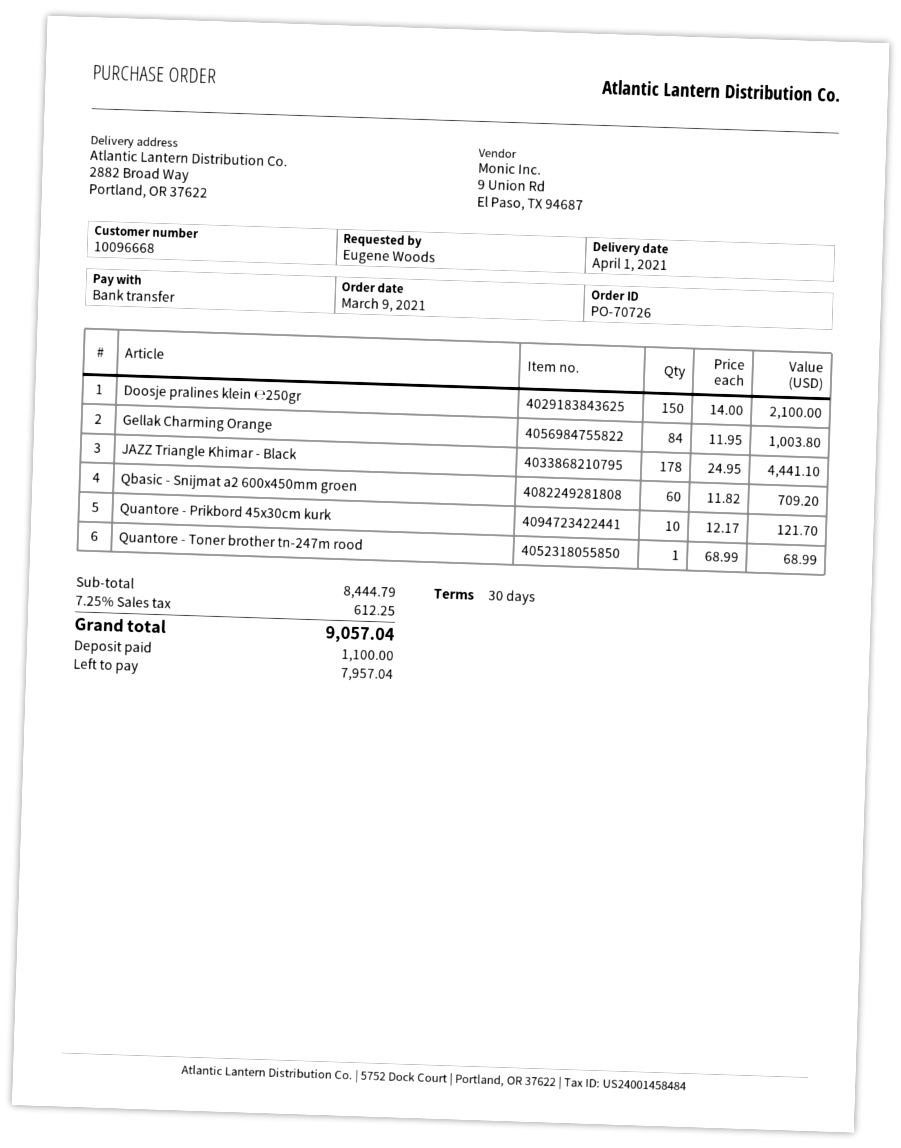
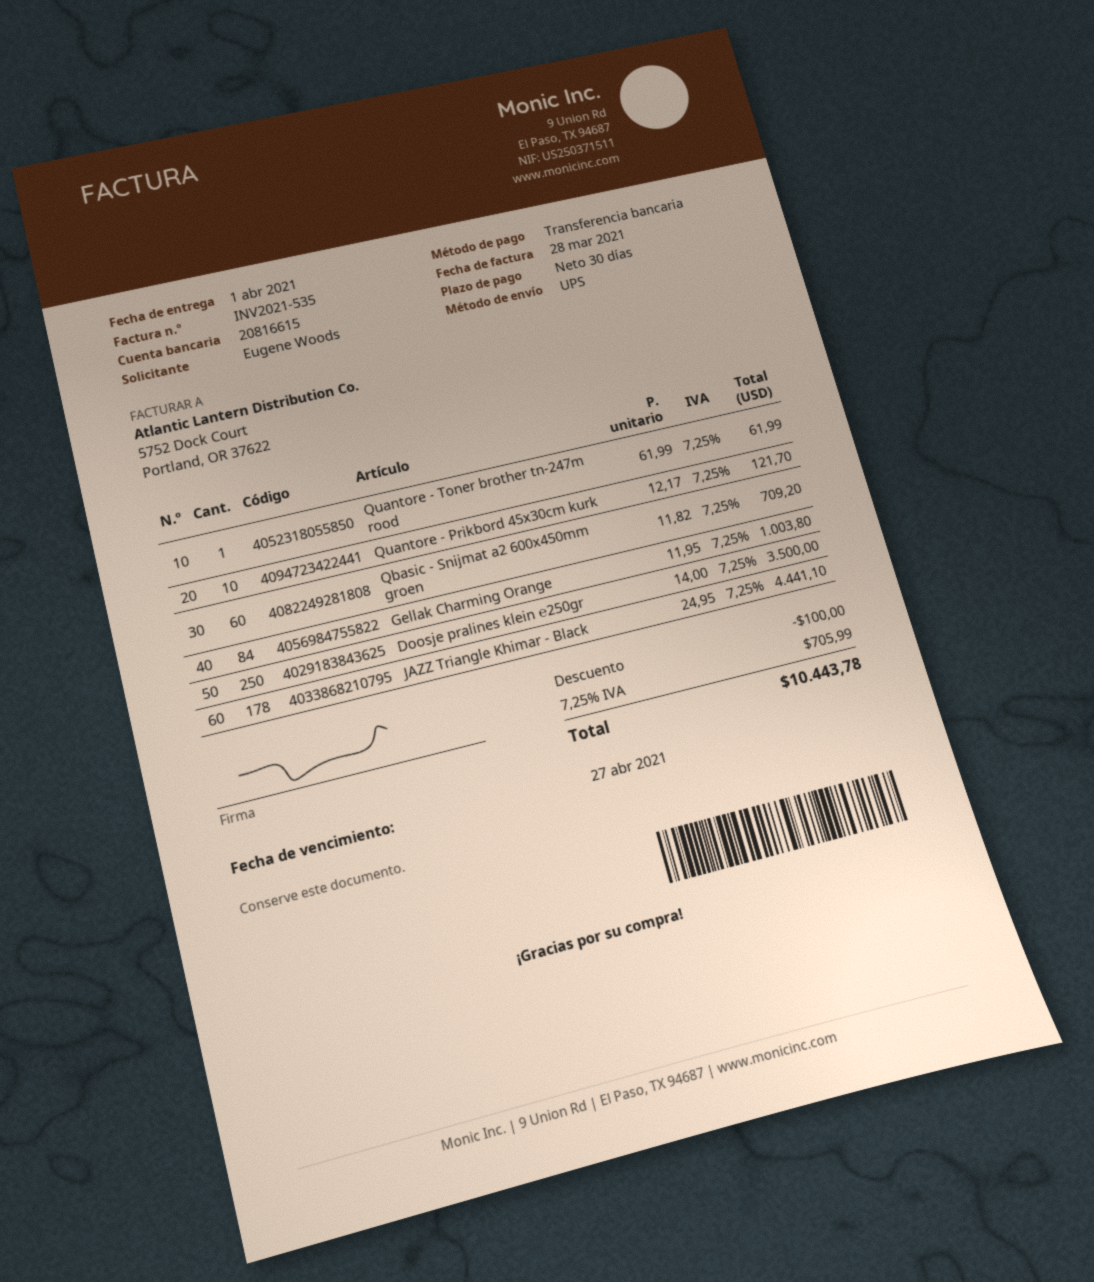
Doosje pralines klein ℮250gr: 150 x 14.00 = 2100.00 -> 250 x 14.00 = 3500.00
Quantore - Toner brother tn-247m rood: 1 x 68.99 = 68.99 -> 1 x 61.99 = 61.99
discount: none -> 100.00
tax: 7.25% = 612.25 -> 7.25% = 705.99
total: 9057.04 -> 10443.78

